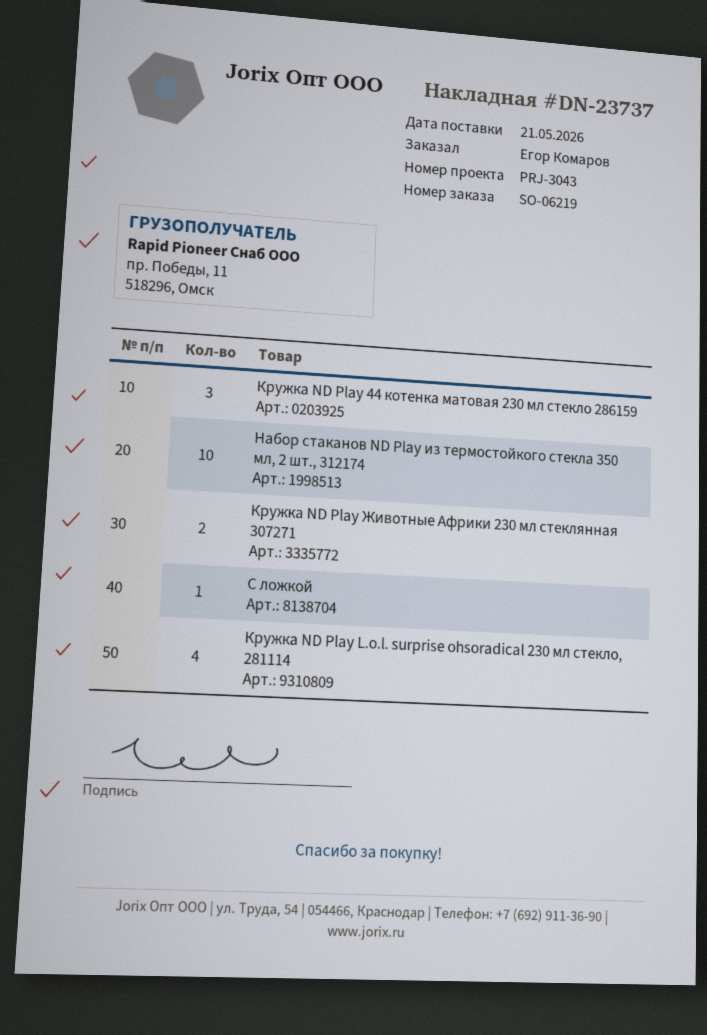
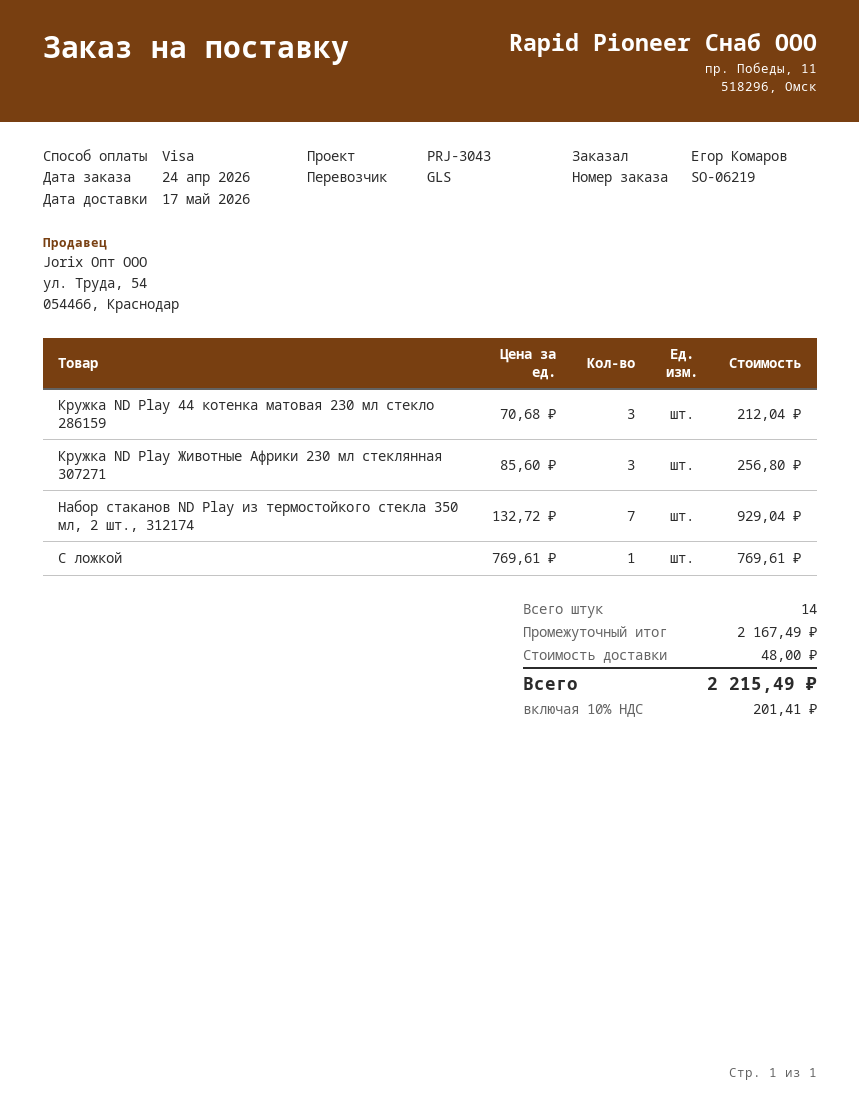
delivery date: 2026-05-21 -> 2026-05-17
Набор стаканов ND Play из термостойкого стекла 350 мл, 2 шт., 312174: 10 -> 7
Кружка ND Play Животные Африки 230 мл стеклянная 307271: 2 -> 3
Кружка ND Play L.o.l. surprise ohsoradical 230 мл стекло, 281114: 4 -> none

